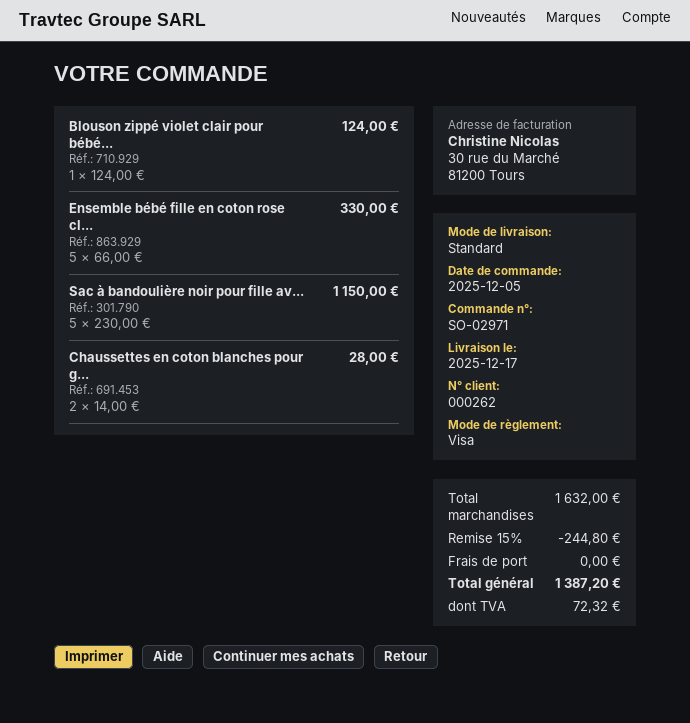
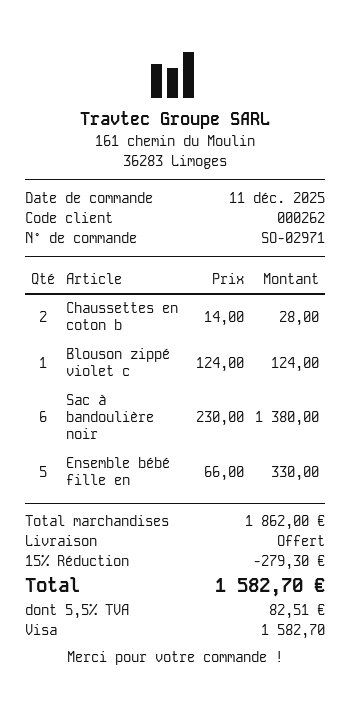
order date: 2025-12-05 -> 2025-12-11
Sac à bandoulière noir pour fille av...: 5 x 230.00 = 1150.00 -> 6 x 230.00 = 1380.00
subtotal: 1632.00 -> 1862.00
discount: 15% = 244.80 -> 15% = 279.30
tax: 72.32 -> 82.51
total: 1387.20 -> 1582.70

